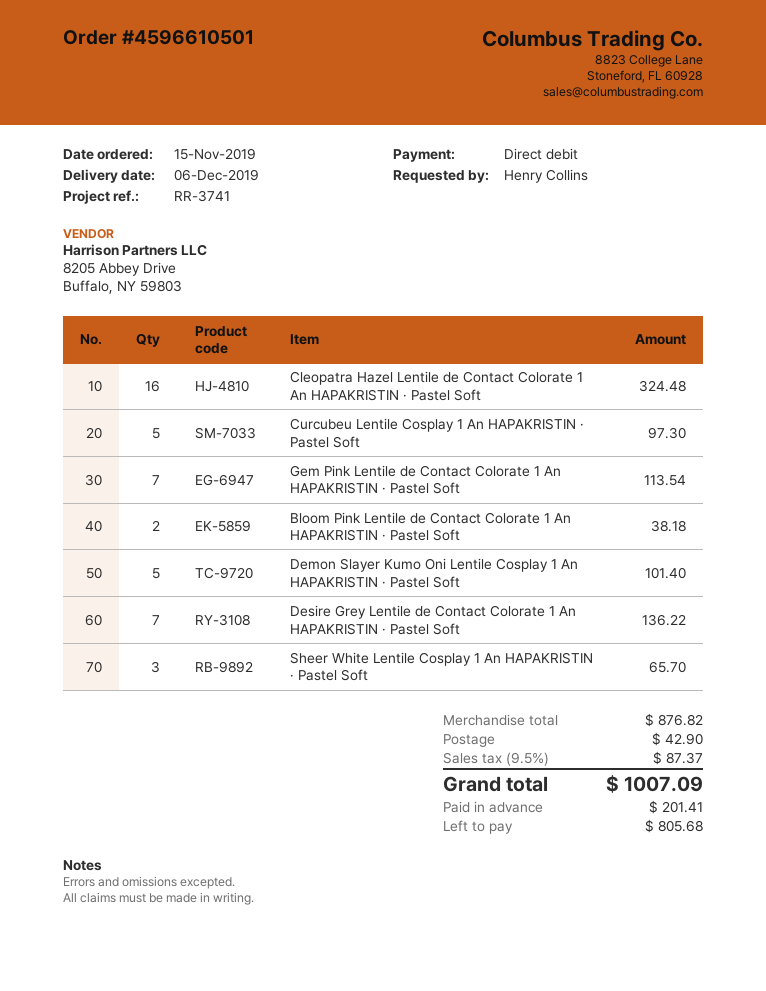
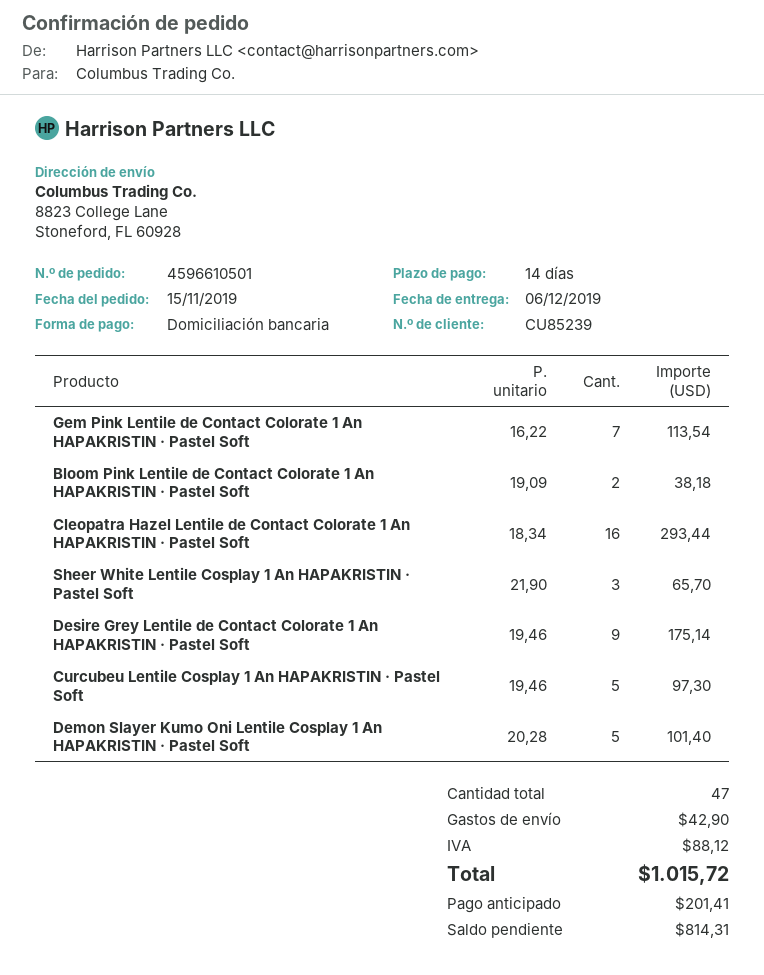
Cleopatra Hazel Lentile de Contact Colorate 1 An HAPAKRISTIN · Pastel Soft: 16 for 324.48 -> 16 for 293.44
Desire Grey Lentile de Contact Colorate 1 An HAPAKRISTIN · Pastel Soft: 7 for 136.22 -> 9 for 175.14
tax: 87.37 -> 88.12
total: 1007.09 -> 1015.72
balance: 805.68 -> 814.31

